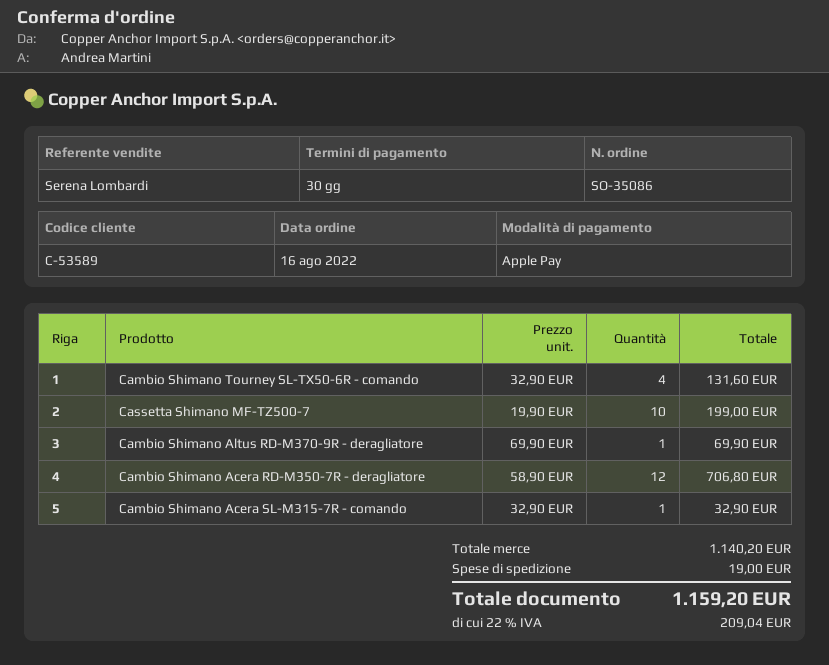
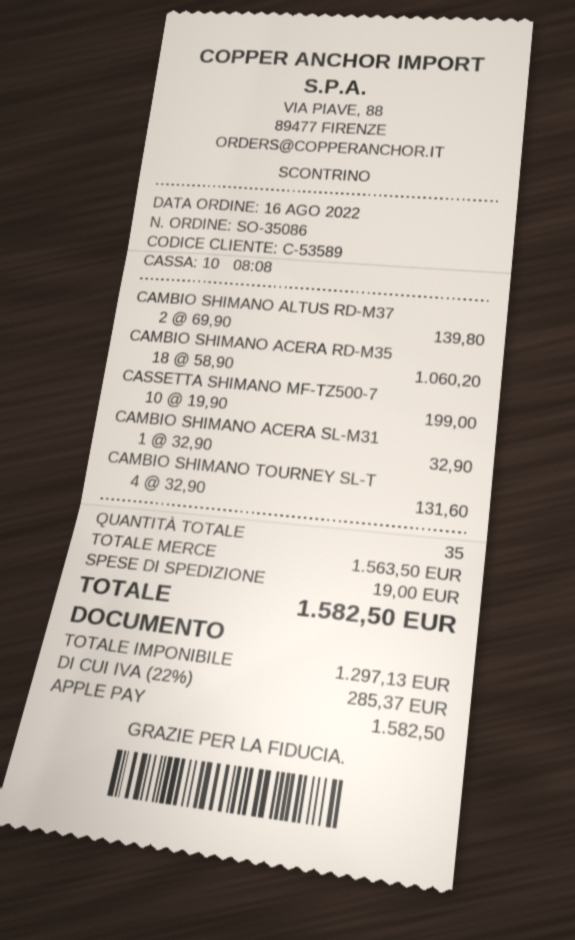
Cambio Shimano Altus RD-M370-9R - deragliatore: 1 x 69.90 = 69.90 -> 2 x 69.90 = 139.80
Cambio Shimano Acera RD-M350-7R - deragliatore: 12 x 58.90 = 706.80 -> 18 x 58.90 = 1060.20
subtotal: 1140.20 -> 1563.50
tax: 22% = 209.04 -> 22% = 285.37
total: 1159.20 -> 1582.50

